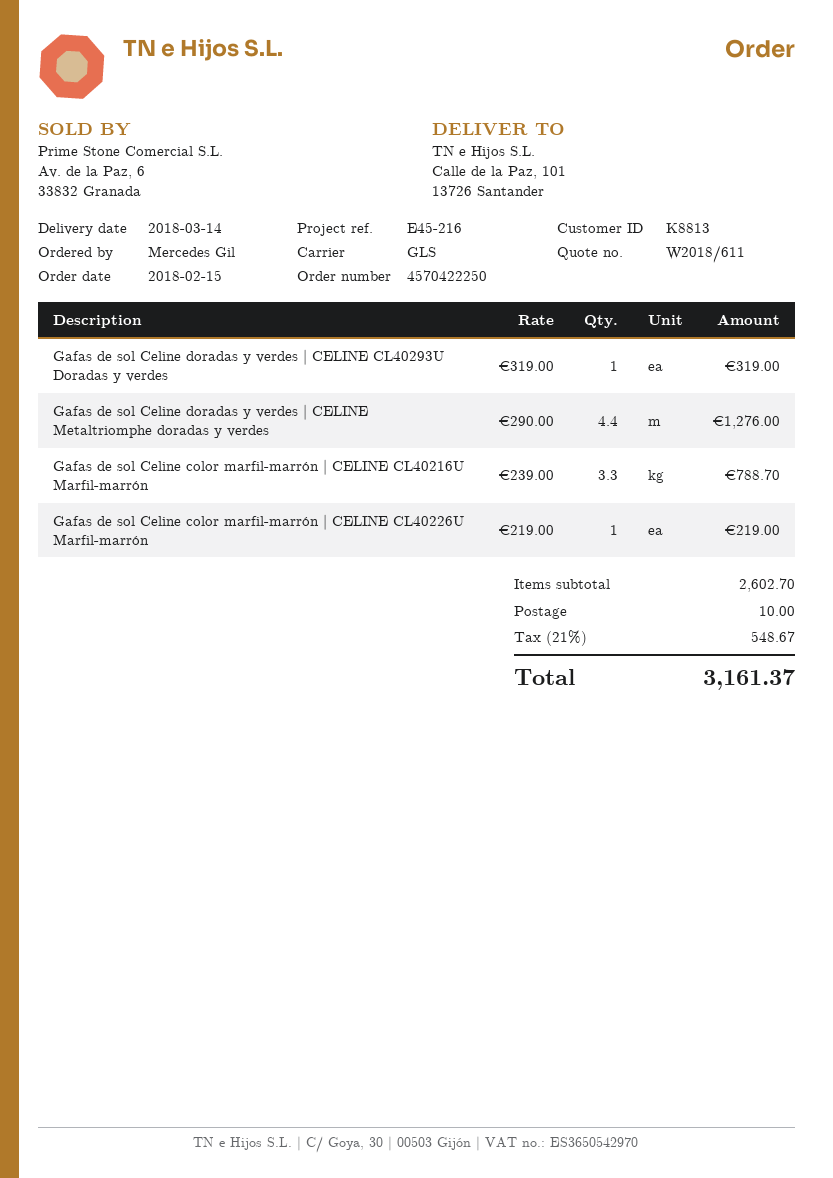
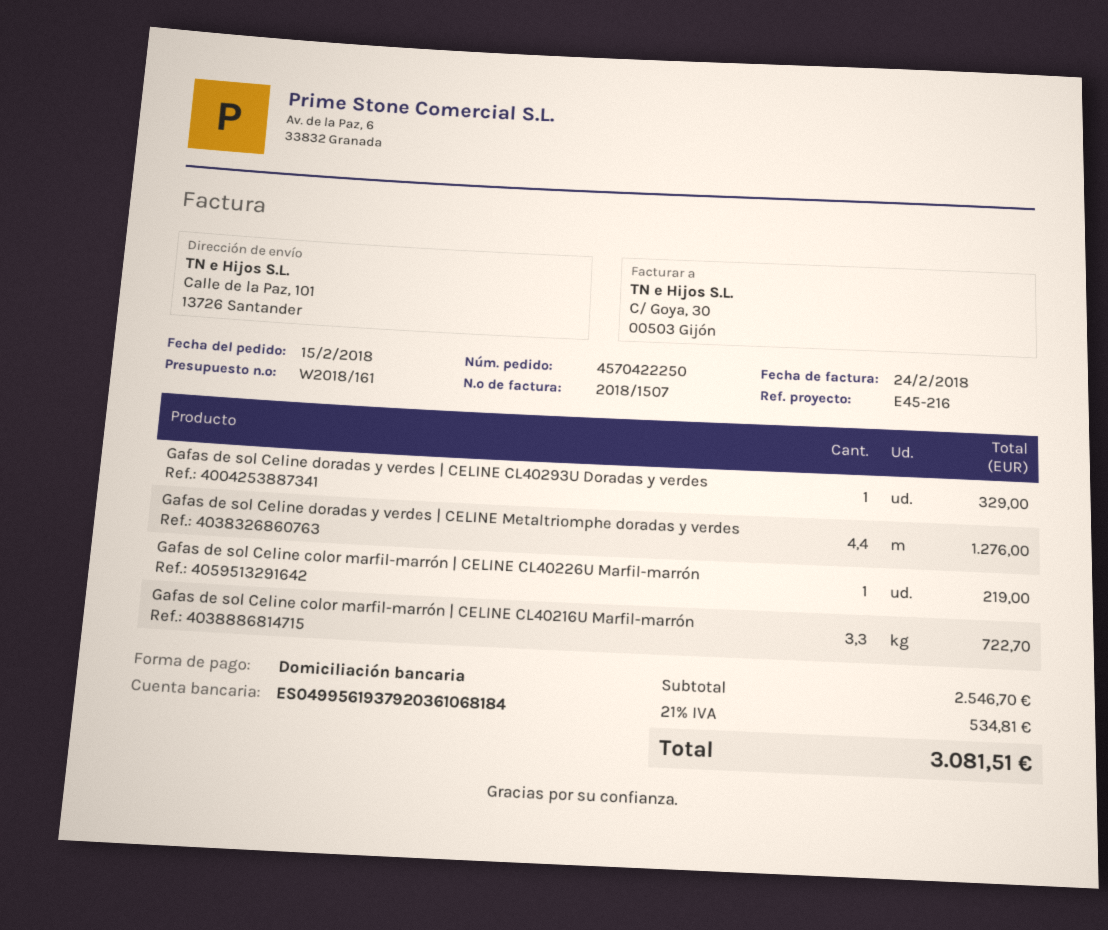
quote number: W2018/611 -> W2018/161
Gafas de sol Celine doradas y verdes | CELINE CL40293U Doradas y verdes: 1 for 319.00 -> 1 for 329.00
Gafas de sol Celine color marfil-marrón | CELINE CL40216U Marfil-marrón: 3.3 for 788.70 -> 3.3 for 722.70
subtotal: 2602.70 -> 2546.70
shipping: 10.00 -> none
tax: 21% = 548.67 -> 21% = 534.81
total: 3161.37 -> 3081.51

